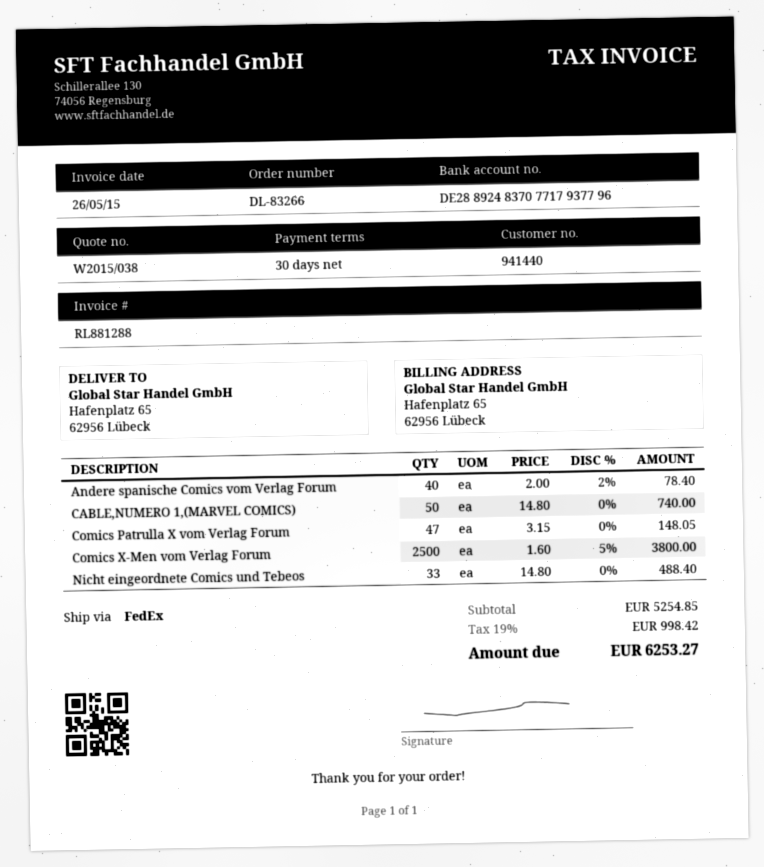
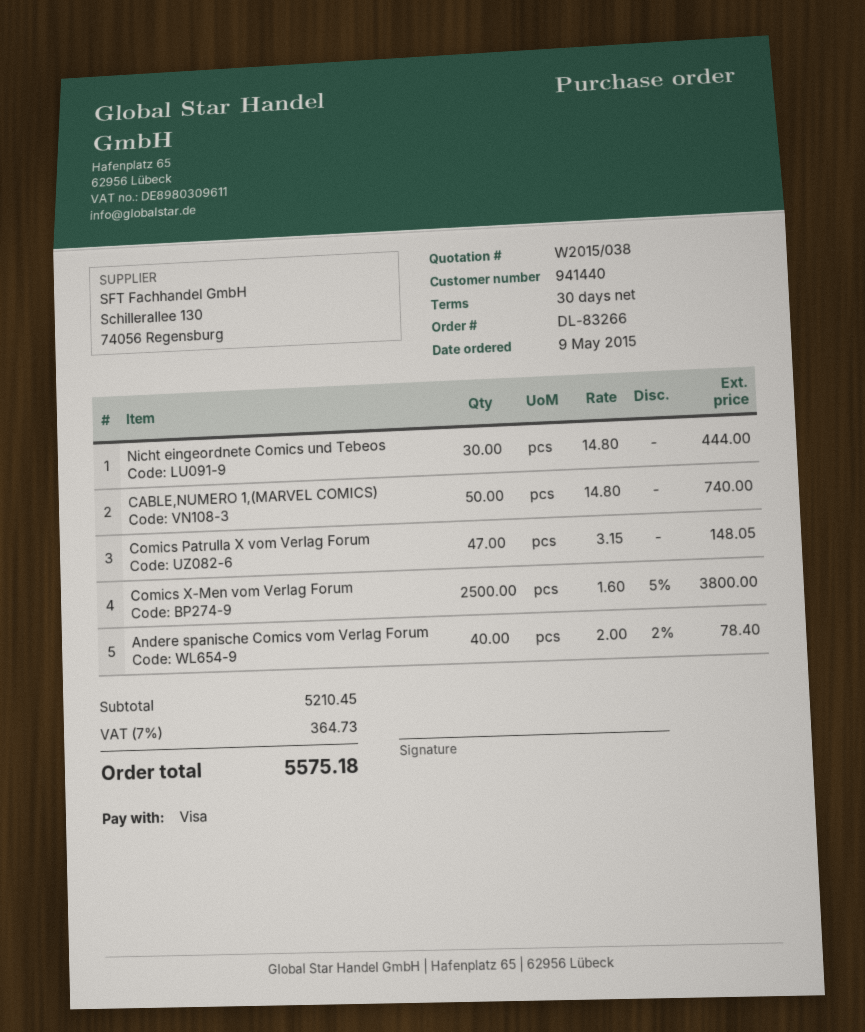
Nicht eingeordnete Comics und Tebeos: 33 x 14.80 = 488.40 -> 30 x 14.80 = 444.00
subtotal: 5254.85 -> 5210.45
tax: 19% = 998.42 -> 7% = 364.73
total: 6253.27 -> 5575.18

